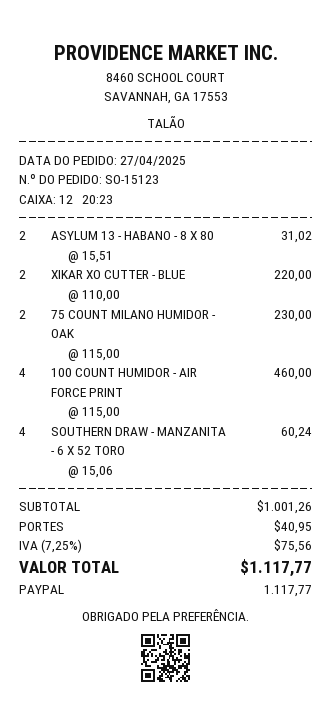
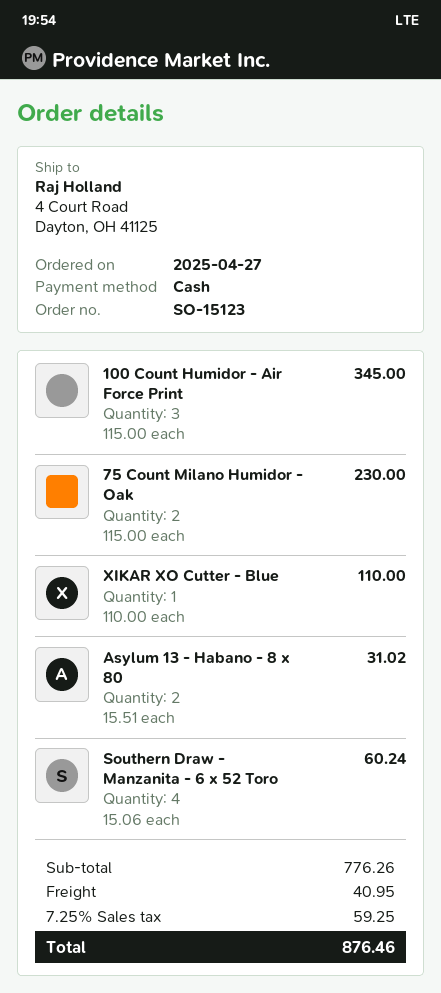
payment method: PayPal -> cash
XIKAR XO CUTTER - BLUE: 2 x 110.00 = 220.00 -> 1 x 110.00 = 110.00
100 COUNT HUMIDOR - AIR FORCE PRINT: 4 x 115.00 = 460.00 -> 3 x 115.00 = 345.00
subtotal: 1001.26 -> 776.26
tax: 7.25% = 75.56 -> 7.25% = 59.25
total: 1117.77 -> 876.46

